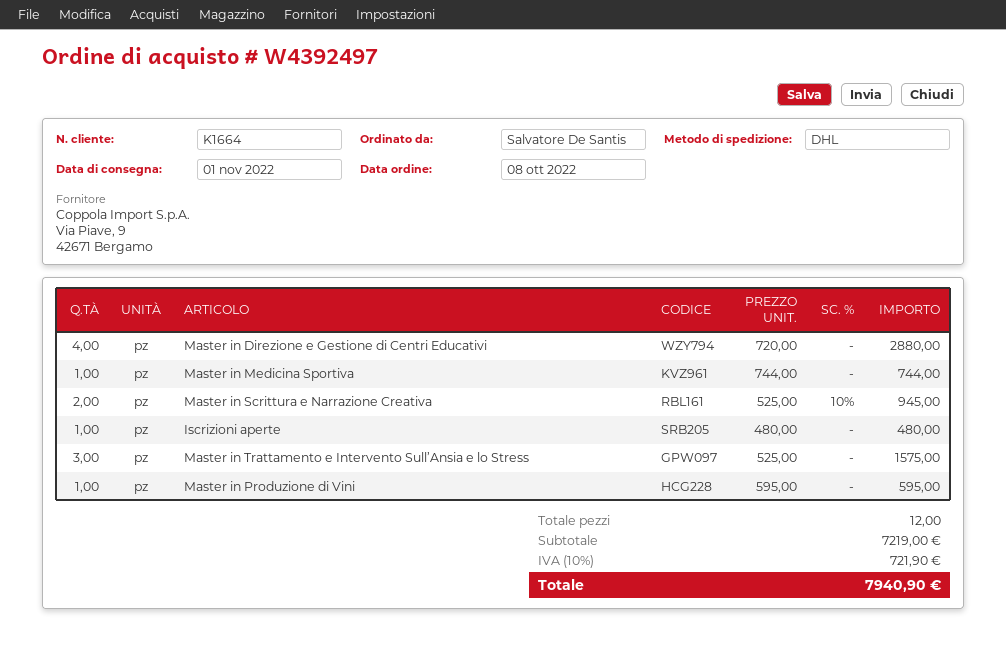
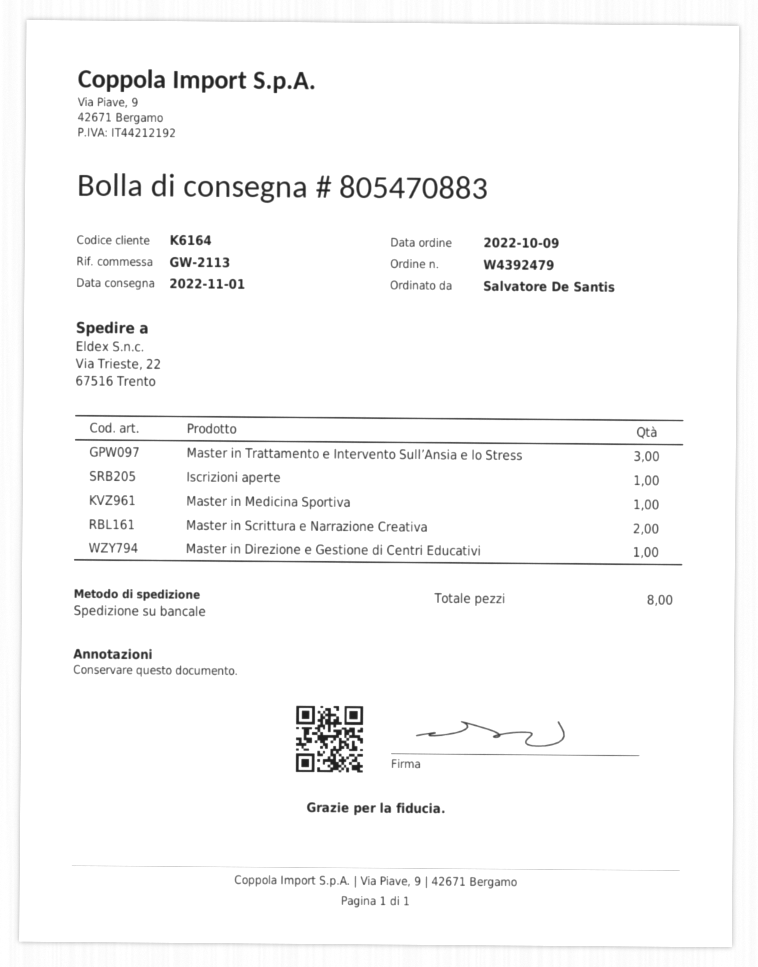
order number: W4392497 -> W4392479
order date: 2022-10-08 -> 2022-10-09
customer number: K1664 -> K6164
shipping method: DHL -> pallet freight
Master in Direzione e Gestione di Centri Educativi: 4 -> 1
Master in Produzione di Vini: 1 -> none
total quantity: 12 -> 8

